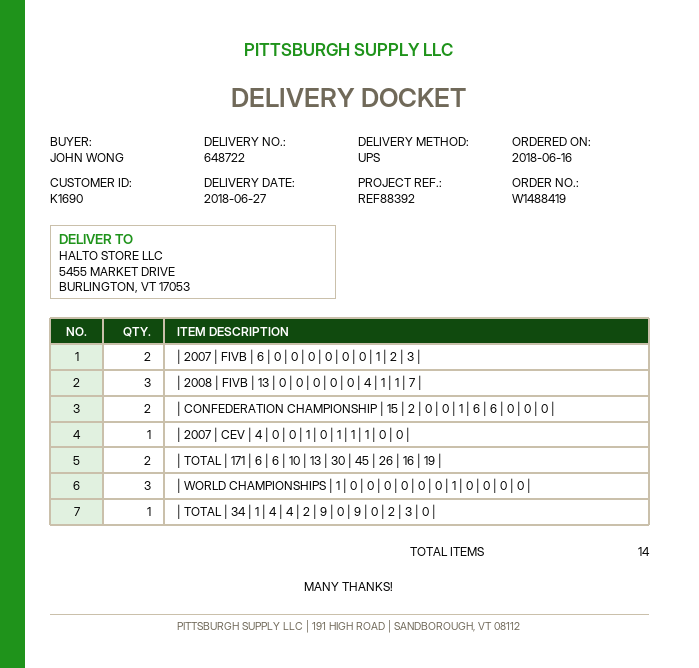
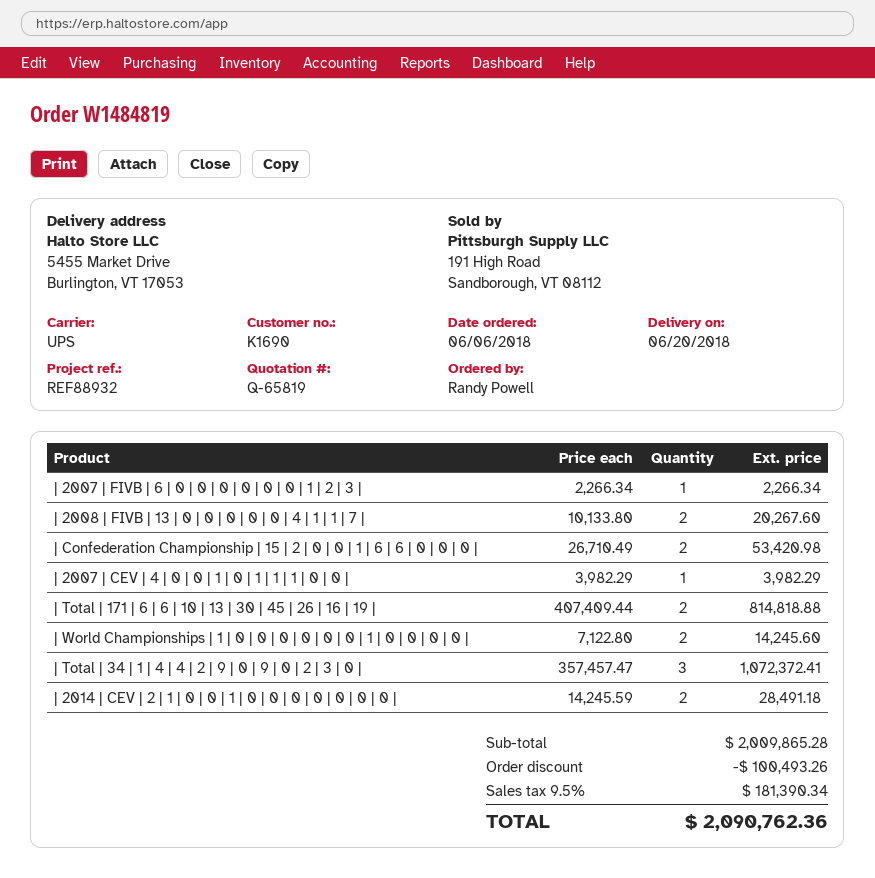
order number: W1488419 -> W1484819
order date: 2018-06-16 -> 2018-06-06
delivery date: 2018-06-27 -> 2018-06-20
reference: REF88392 -> REF88932
ordered by: JOHN WONG -> Randy Powell
| 2007 | FIVB | 6 | 0 | 0 | 0 | 0 | 0 | 0 | 1 | 2 | 3 |: 2 -> 1
| 2008 | FIVB | 13 | 0 | 0 | 0 | 0 | 0 | 4 | 1 | 1 | 7 |: 3 -> 2
| WORLD CHAMPIONSHIPS | 1 | 0 | 0 | 0 | 0 | 0 | 0 | 1 | 0 | 0 | 0 | 0 |: 3 -> 2
| TOTAL | 34 | 1 | 4 | 4 | 2 | 9 | 0 | 9 | 0 | 2 | 3 | 0 |: 1 -> 3
| 2014 | CEV | 2 | 1 | 0 | 0 | 1 | 0 | 0 | 0 | 0 | 0 | 0 | 0 |: none -> 2

